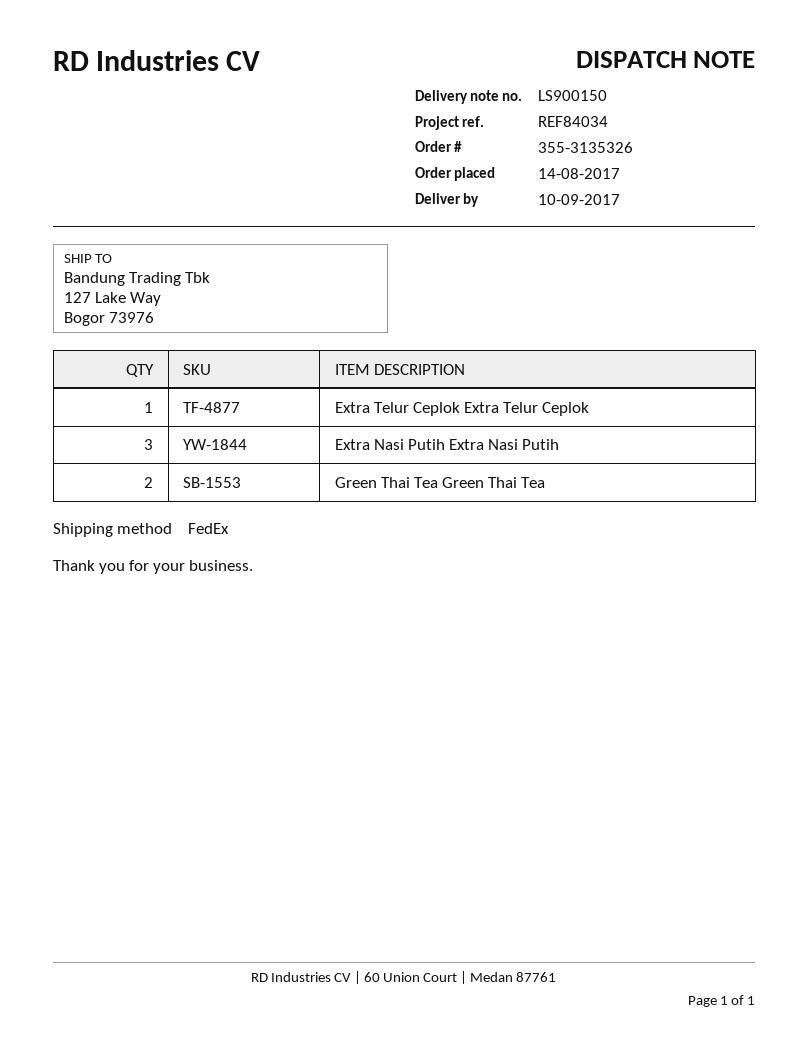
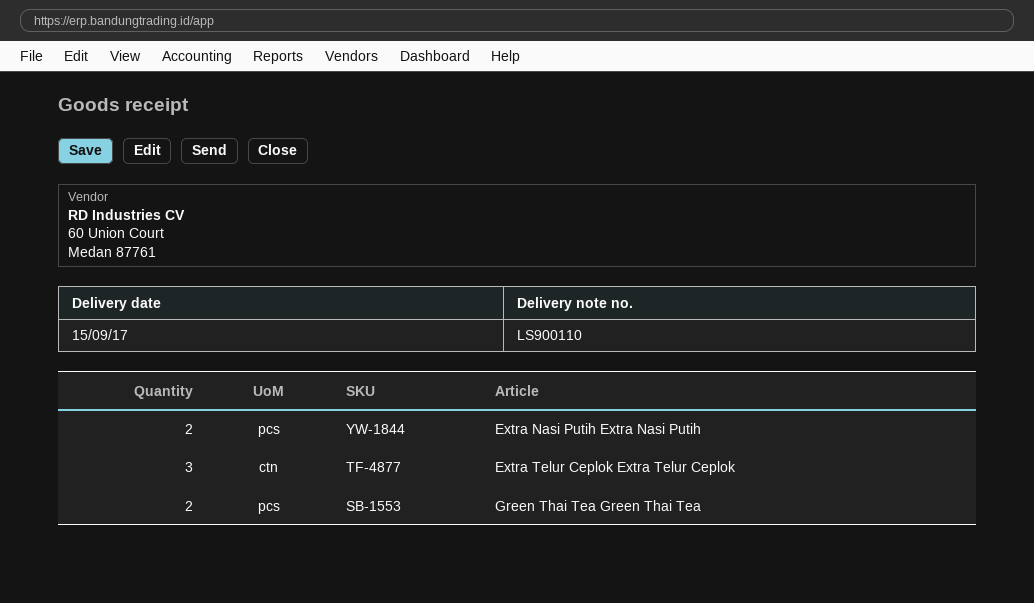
delivery note number: LS900150 -> LS900110
delivery date: 2017-09-10 -> 2017-09-15
Extra Telur Ceplok Extra Telur Ceplok: 1 -> 3
Extra Nasi Putih Extra Nasi Putih: 3 -> 2

